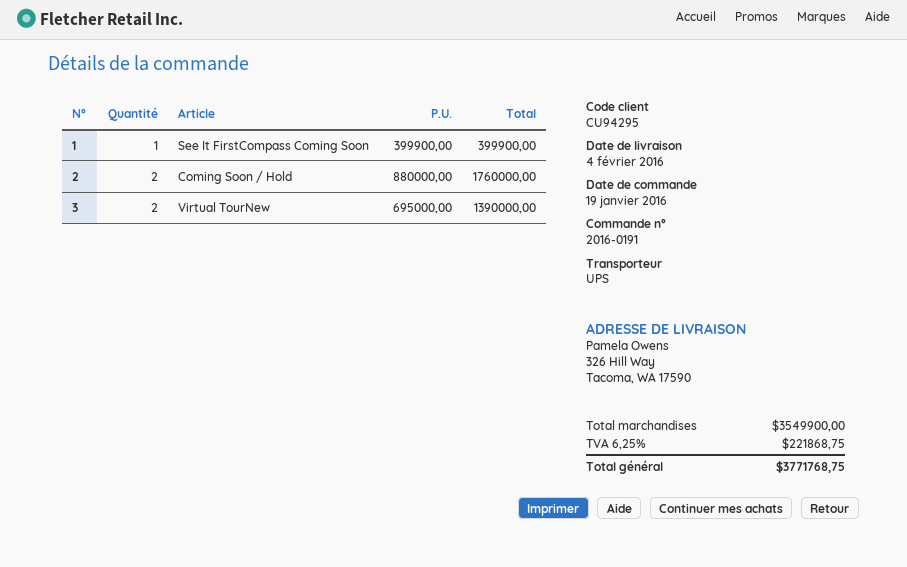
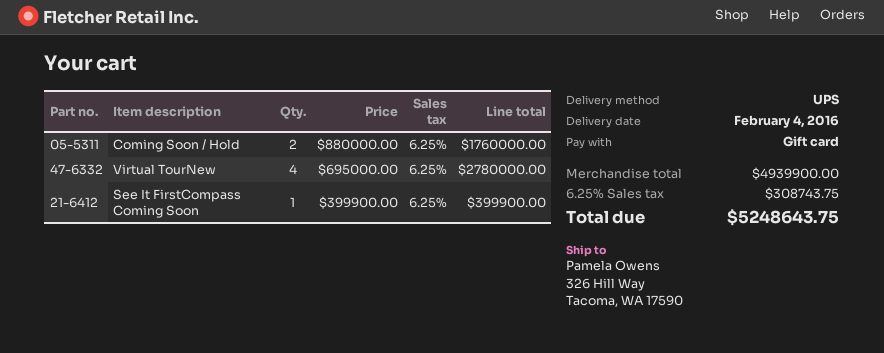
Virtual TourNew: 2 x 695000.00 = 1390000.00 -> 4 x 695000.00 = 2780000.00
subtotal: 3549900.00 -> 4939900.00
tax: 6.25% = 221868.75 -> 6.25% = 308743.75
total: 3771768.75 -> 5248643.75

